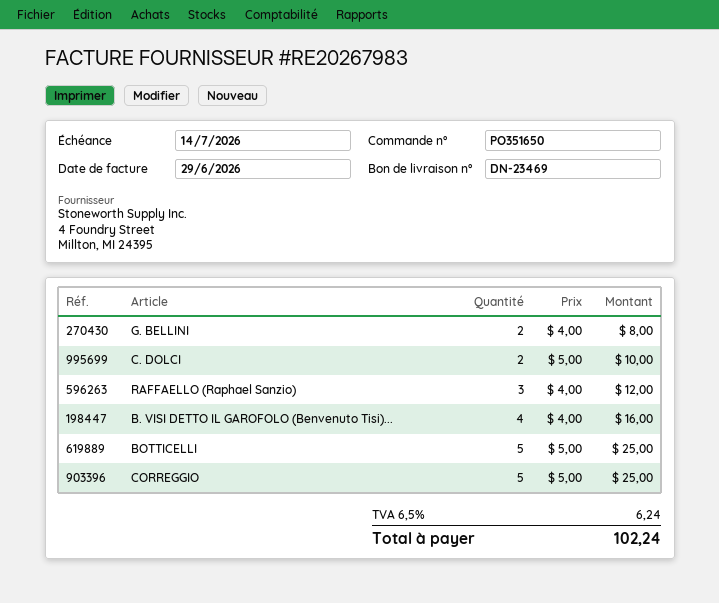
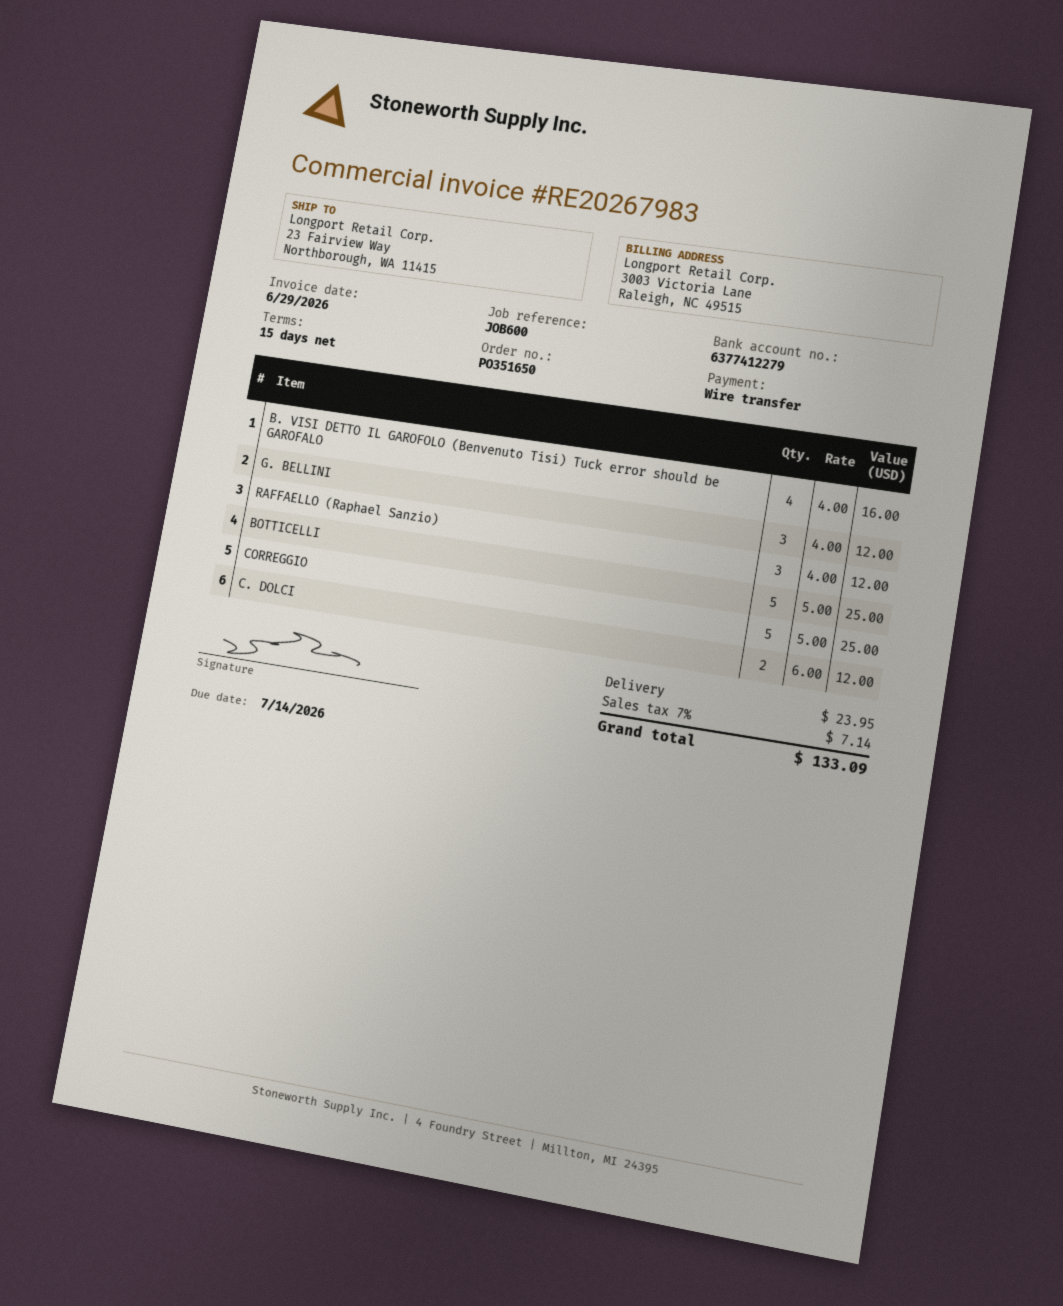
G. BELLINI: 2 x 4.00 = 8.00 -> 3 x 4.00 = 12.00
C. DOLCI: 2 x 5.00 = 10.00 -> 2 x 6.00 = 12.00
shipping: none -> 23.95
tax: 6.5% = 6.24 -> 7% = 7.14
total: 102.24 -> 133.09

